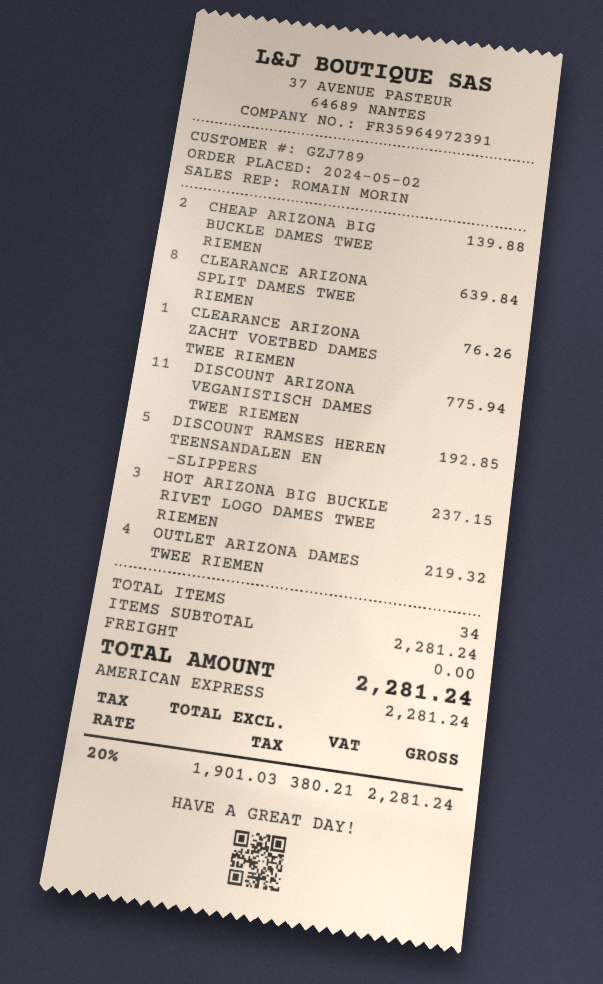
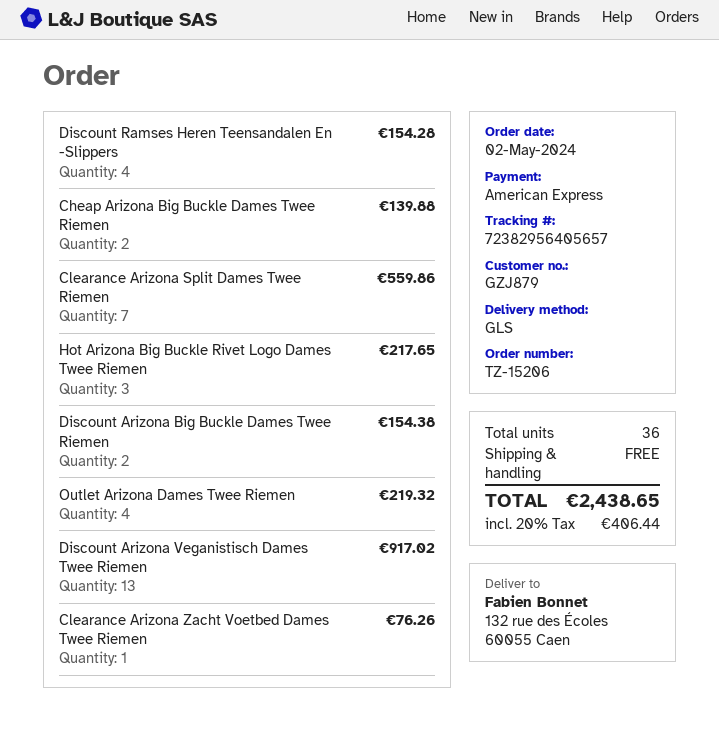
customer number: GZJ789 -> GZJ879
CLEARANCE ARIZONA SPLIT DAMES TWEE RIEMEN: 8 for 639.84 -> 7 for 559.86
DISCOUNT ARIZONA VEGANISTISCH DAMES TWEE RIEMEN: 11 for 775.94 -> 13 for 917.02
DISCOUNT RAMSES HEREN TEENSANDALEN EN -SLIPPERS: 5 for 192.85 -> 4 for 154.28
HOT ARIZONA BIG BUCKLE RIVET LOGO DAMES TWEE RIEMEN: 3 for 237.15 -> 3 for 217.65
Discount Arizona Big Buckle Dames Twee Riemen: none -> 2 for 154.38
total quantity: 34 -> 36
tax: 20% = 380.21 -> 20% = 406.44
total: 2281.24 -> 2438.65

